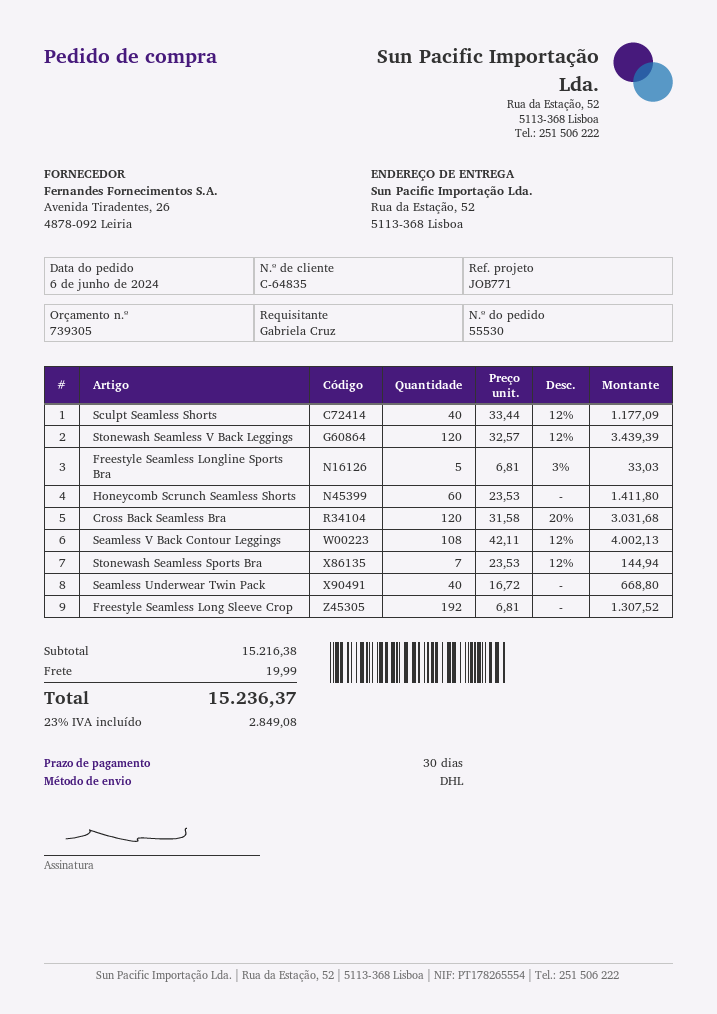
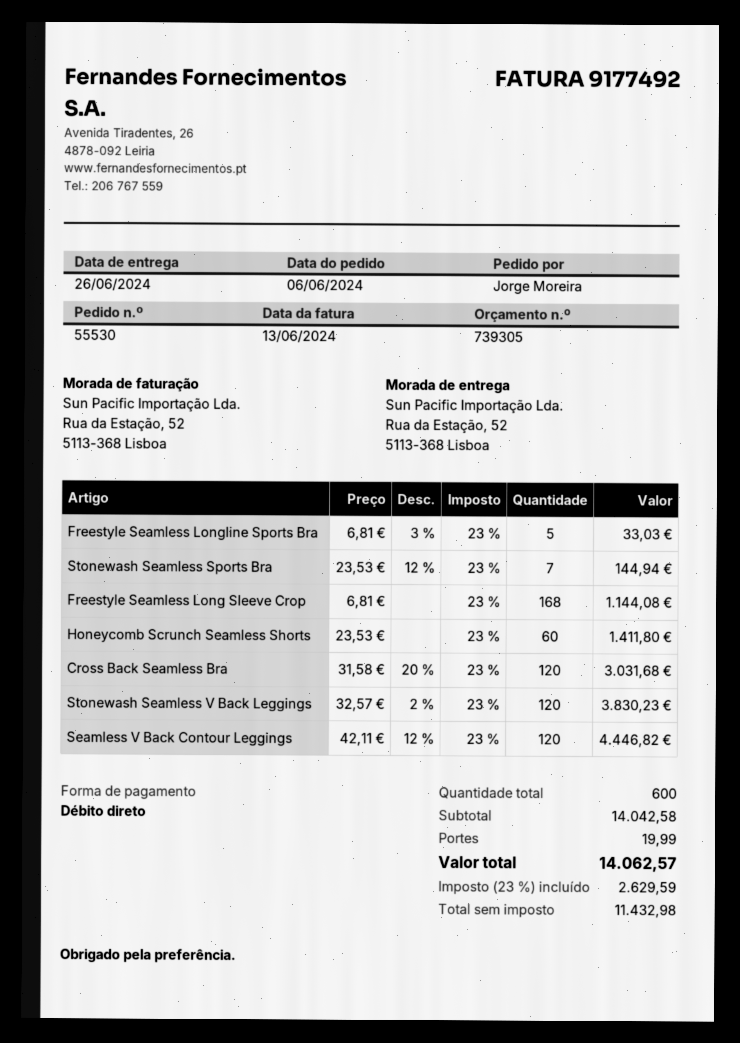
ordered by: Gabriela Cruz -> Jorge Moreira
Sculpt Seamless Shorts: 40 x 33.44 - 12% = 1177.09 -> none
Stonewash Seamless V Back Leggings: 120 x 32.57 - 12% = 3439.39 -> 120 x 32.57 - 2% = 3830.23
Seamless V Back Contour Leggings: 108 x 42.11 - 12% = 4002.13 -> 120 x 42.11 - 12% = 4446.82
Seamless Underwear Twin Pack: 40 x 16.72 = 668.80 -> none
Freestyle Seamless Long Sleeve Crop: 192 x 6.81 = 1307.52 -> 168 x 6.81 = 1144.08
subtotal: 15216.38 -> 14042.58
tax: 23% = 2849.08 -> 23% = 2629.59
total: 15236.37 -> 14062.57

